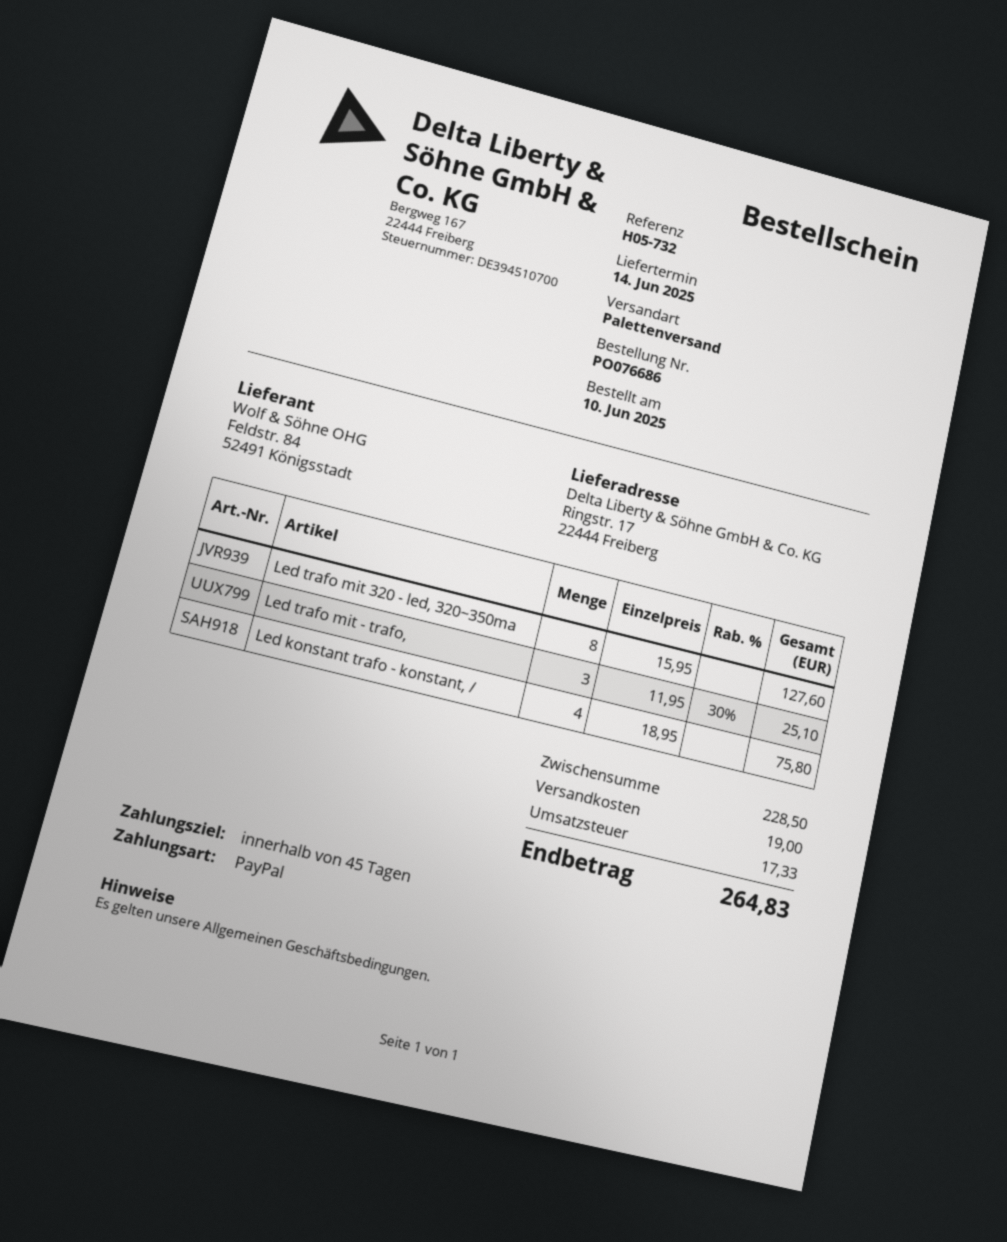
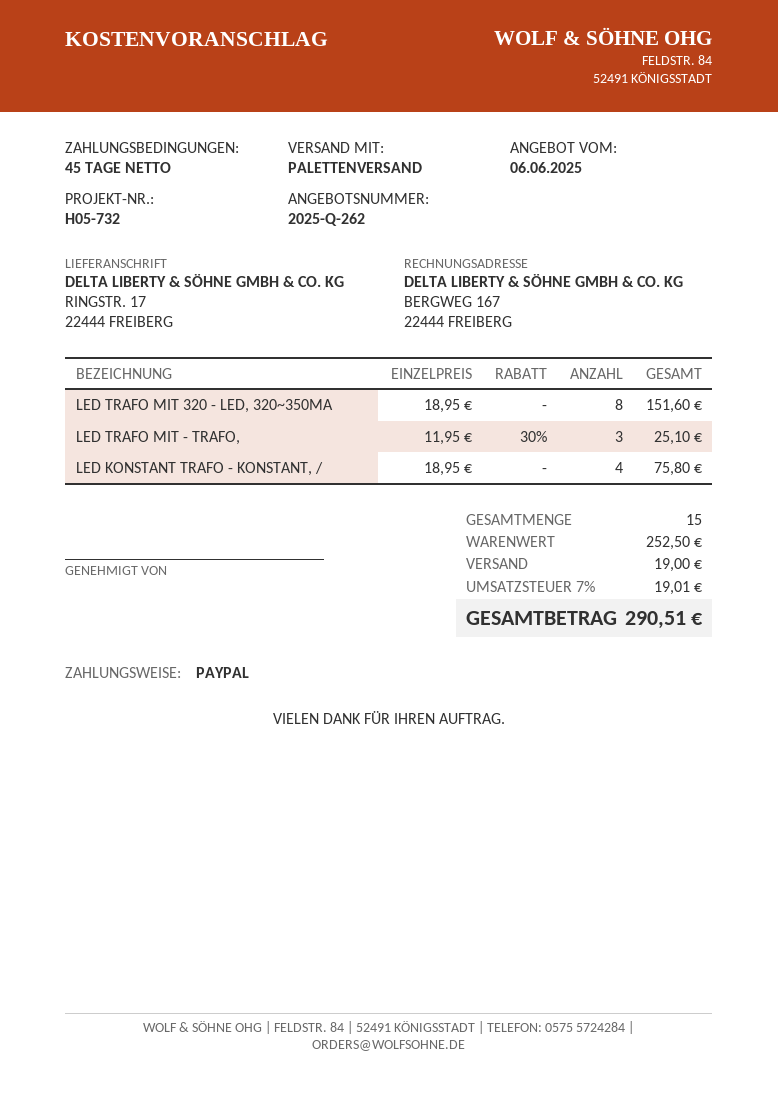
Led trafo mit 320 - led, 320~350ma: 8 x 15.95 = 127.60 -> 8 x 18.95 = 151.60
subtotal: 228.50 -> 252.50
tax: 17.33 -> 19.01
total: 264.83 -> 290.51

